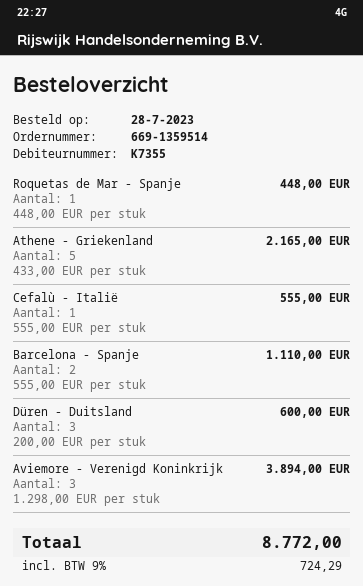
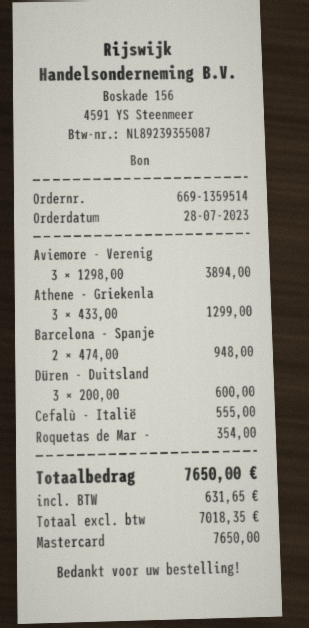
Roquetas de Mar - Spanje: 1 x 448.00 = 448.00 -> 1 x 354.00 = 354.00
Athene - Griekenland: 5 x 433.00 = 2165.00 -> 3 x 433.00 = 1299.00
Barcelona - Spanje: 2 x 555.00 = 1110.00 -> 2 x 474.00 = 948.00
tax: 724.29 -> 631.65
total: 8772.00 -> 7650.00

